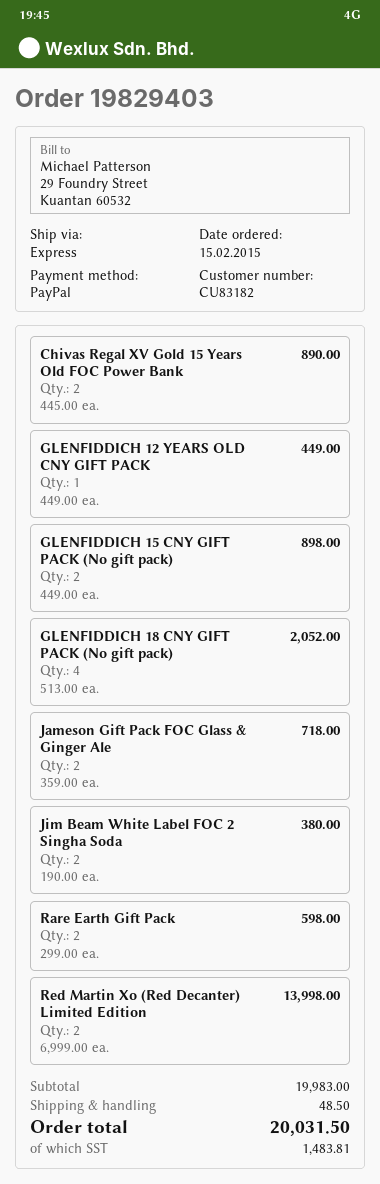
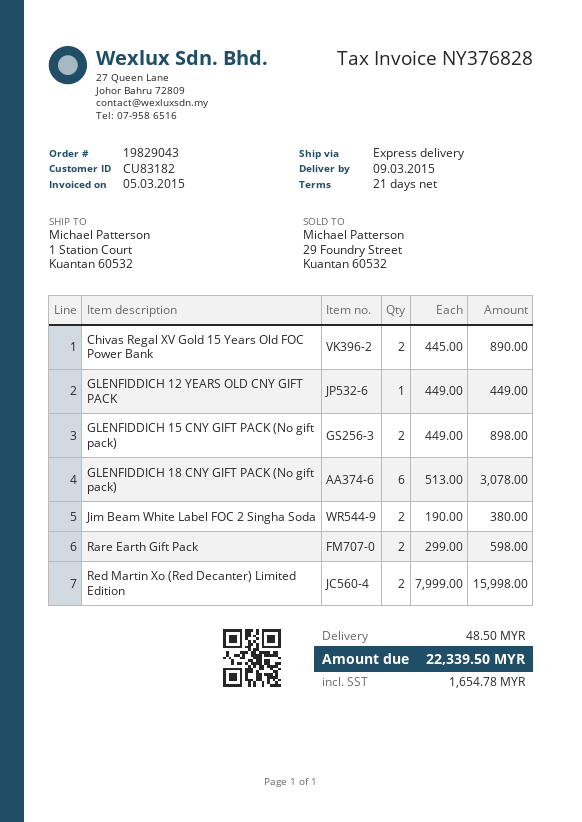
order number: 19829403 -> 19829043
GLENFIDDICH 18 CNY GIFT PACK (No gift pack): 4 x 513.00 = 2052.00 -> 6 x 513.00 = 3078.00
Jameson Gift Pack FOC Glass & Ginger Ale: 2 x 359.00 = 718.00 -> none
Red Martin Xo (Red Decanter) Limited Edition: 2 x 6999.00 = 13998.00 -> 2 x 7999.00 = 15998.00
tax: 1483.81 -> 1654.78
total: 20031.50 -> 22339.50

